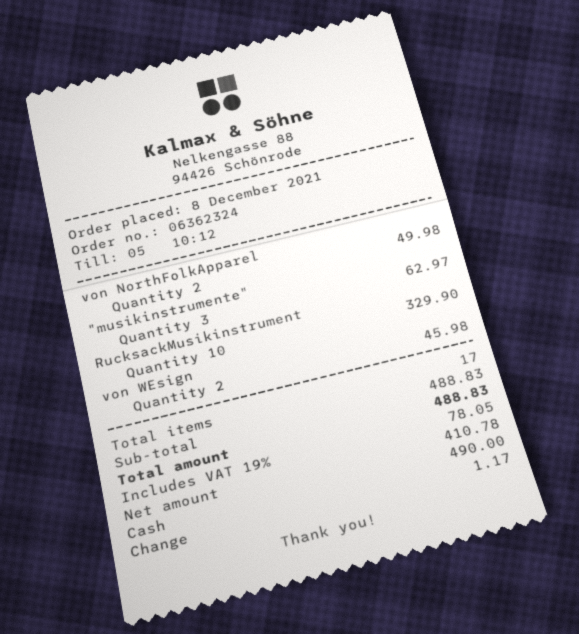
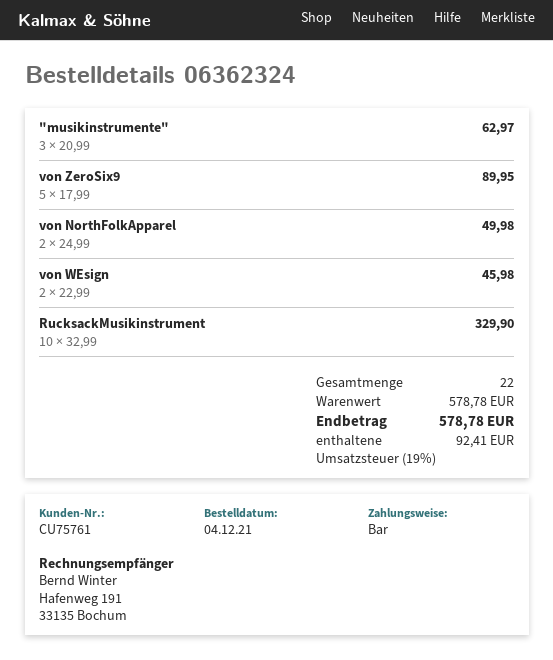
order date: 2021-12-08 -> 2021-12-04
von ZeroSix9: none -> 5 for 89.95
total quantity: 17 -> 22
subtotal: 488.83 -> 578.78
tax: 19% = 78.05 -> 19% = 92.41
total: 488.83 -> 578.78

